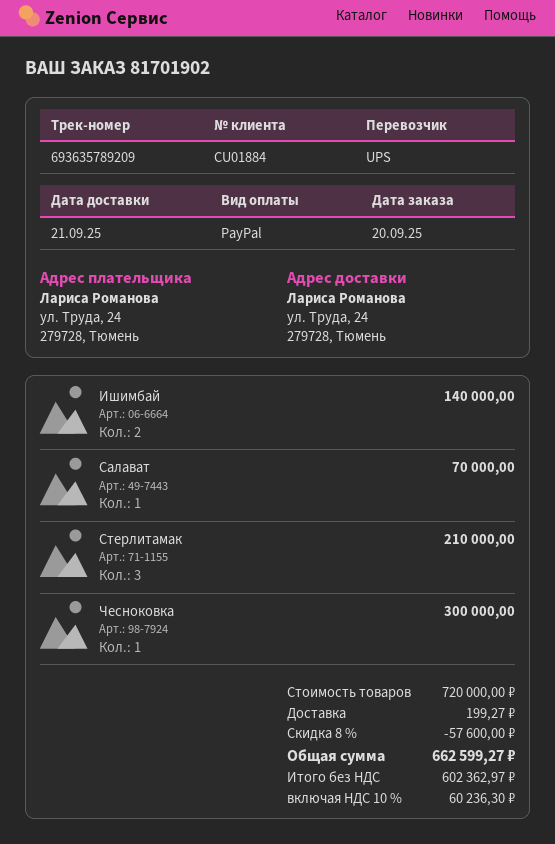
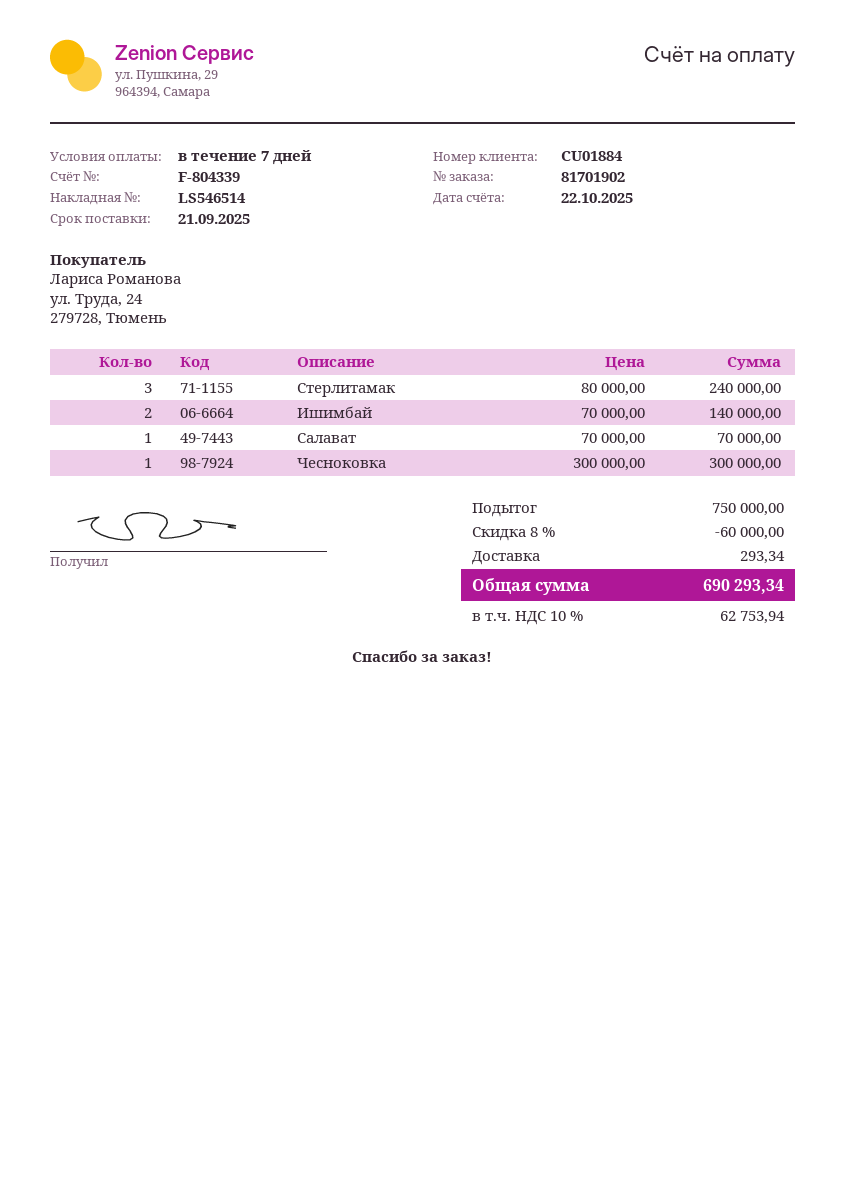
Стерлитамак: 3 for 210000.00 -> 3 for 240000.00
subtotal: 720000.00 -> 750000.00
discount: 8% = 57600.00 -> 8% = 60000.00
shipping: 199.27 -> 293.34
tax: 10% = 60236.30 -> 10% = 62753.94
total: 662599.27 -> 690293.34

